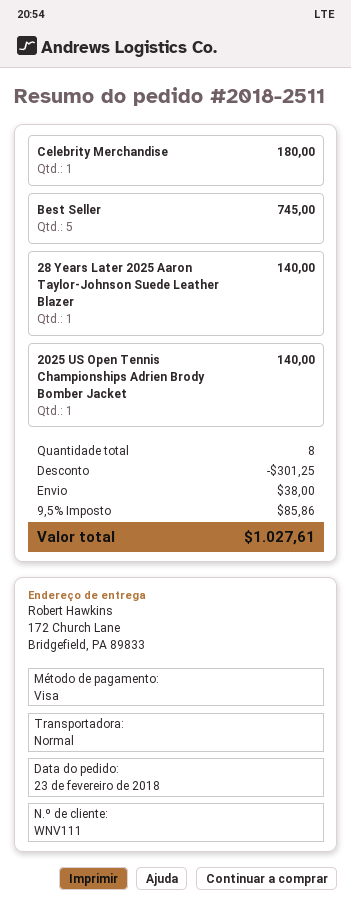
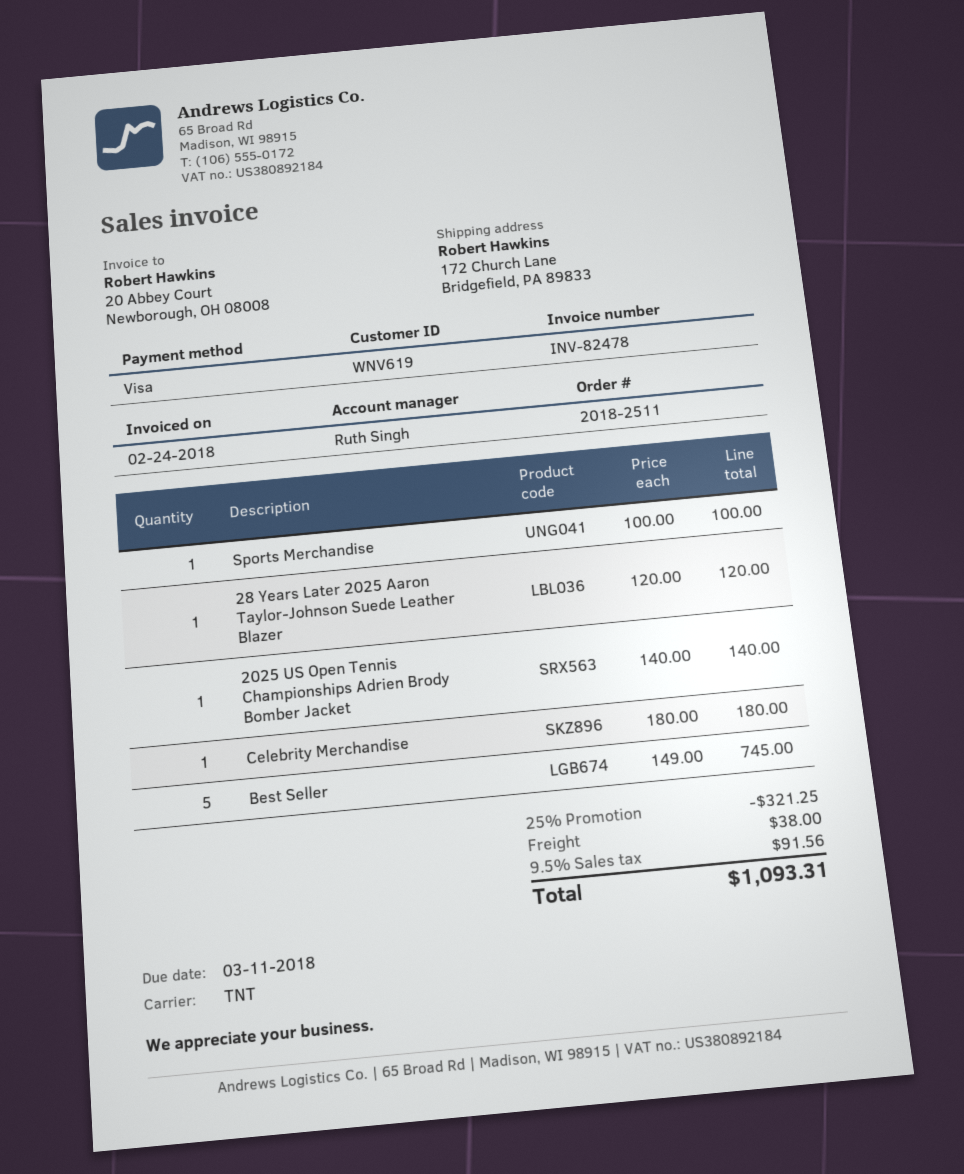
customer number: WNV111 -> WNV619
shipping method: standard -> TNT
28 Years Later 2025 Aaron Taylor-Johnson Suede Leather Blazer: 1 for 140.00 -> 1 for 120.00
Sports Merchandise: none -> 1 for 100.00
discount: 301.25 -> 321.25
tax: 9.5% = 85.86 -> 9.5% = 91.56
total: 1027.61 -> 1093.31

